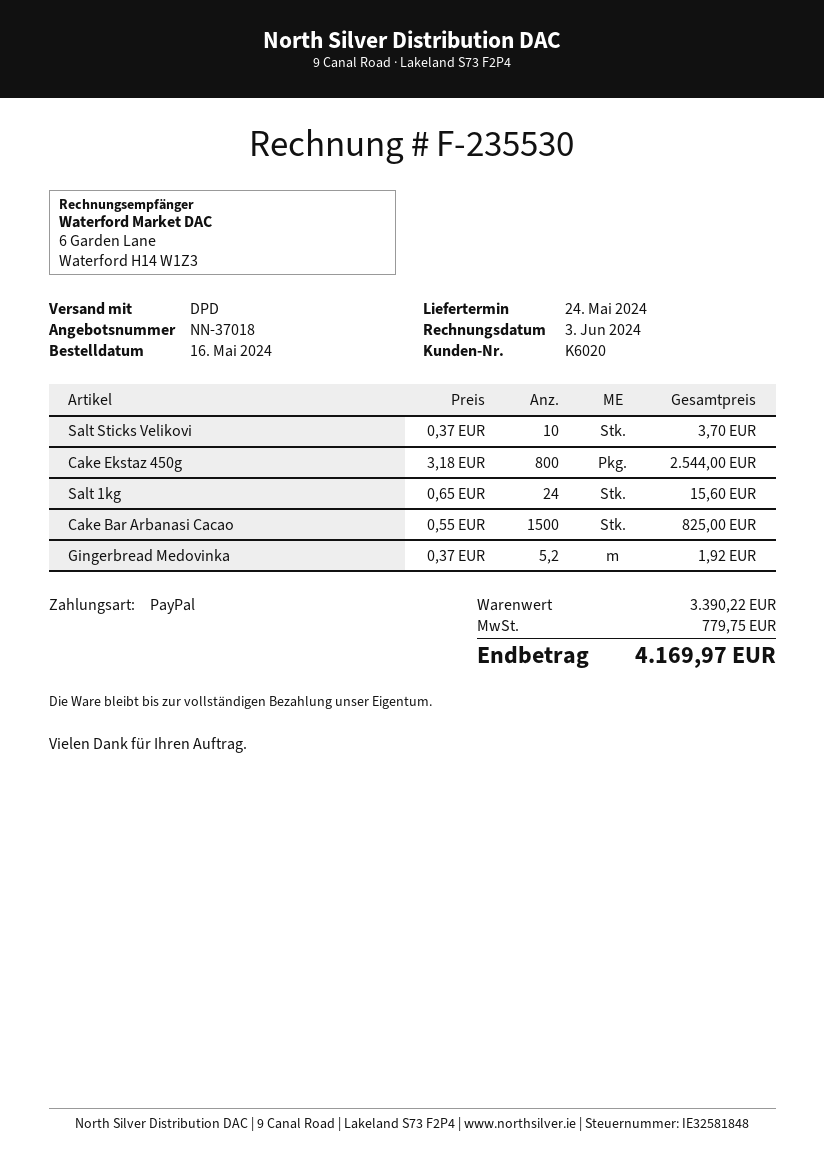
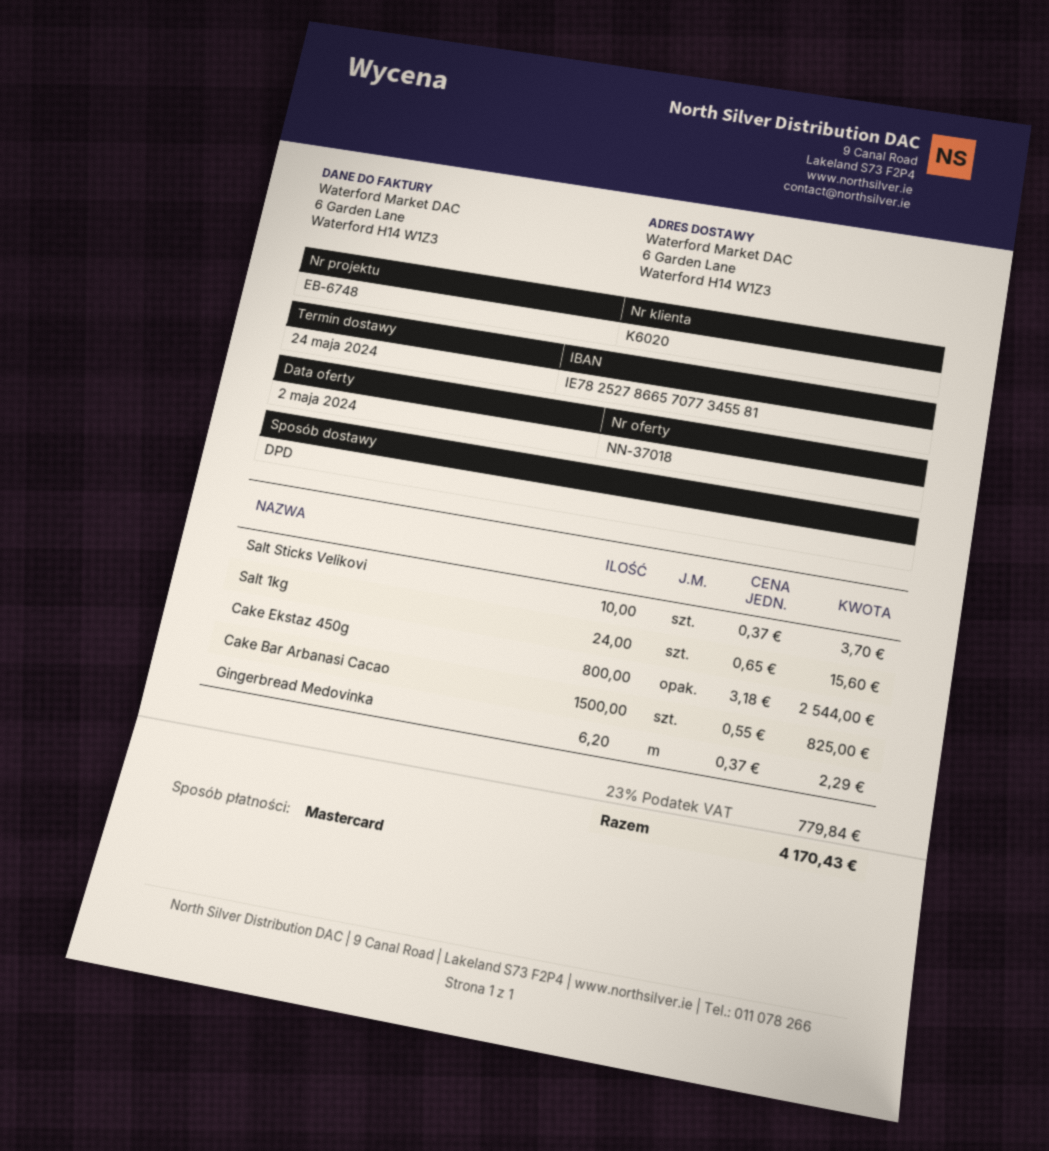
payment method: PayPal -> Mastercard
Gingerbread Medovinka: 5.2 x 0.37 = 1.92 -> 6.2 x 0.37 = 2.29
tax: 779.75 -> 779.84
total: 4169.97 -> 4170.43

